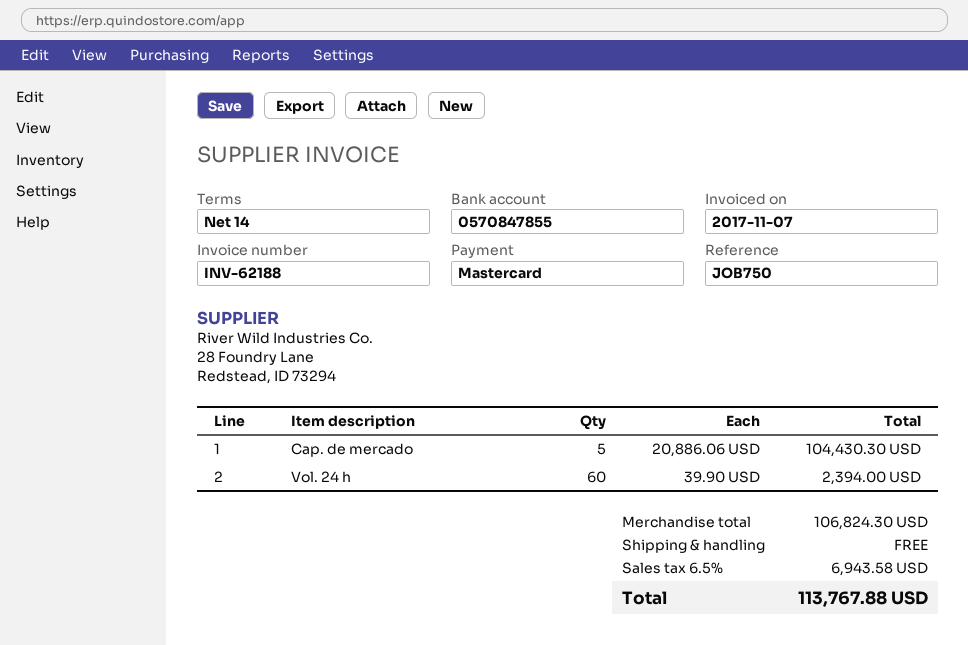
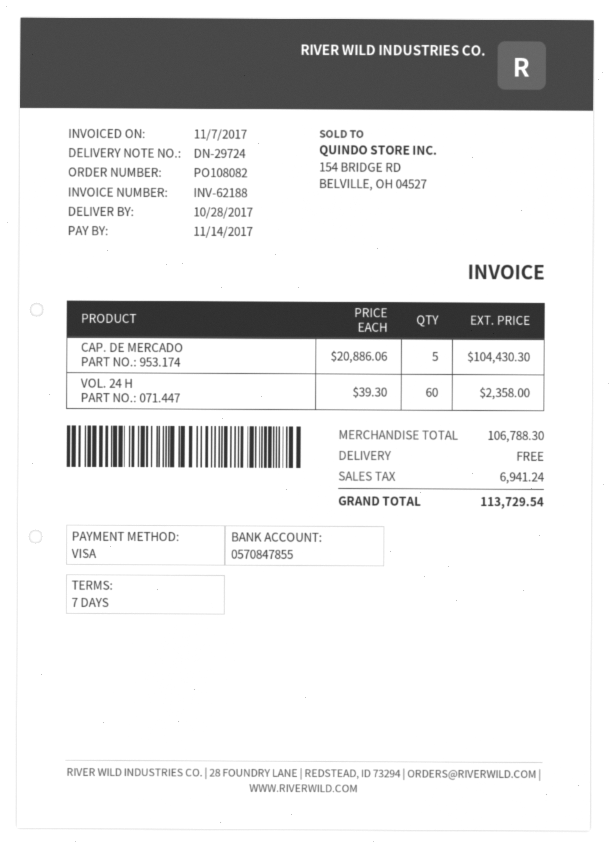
payment terms: 14 days -> 7 days
payment method: Mastercard -> Visa
Vol. 24 h: 60 x 39.90 = 2394.00 -> 60 x 39.30 = 2358.00
subtotal: 106824.30 -> 106788.30
tax: 6943.58 -> 6941.24
total: 113767.88 -> 113729.54

